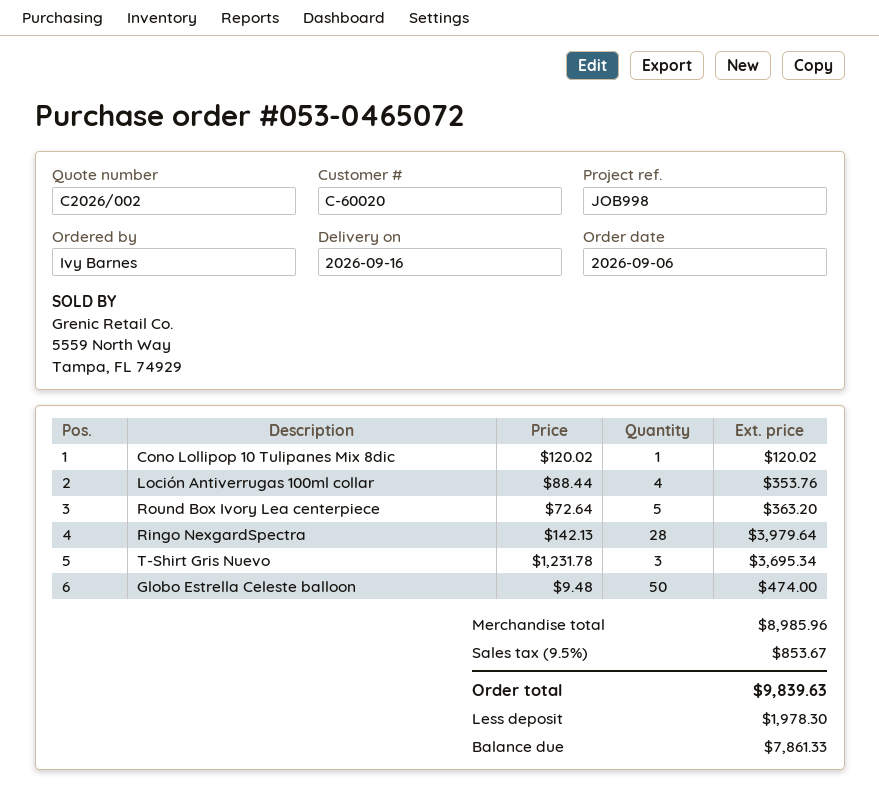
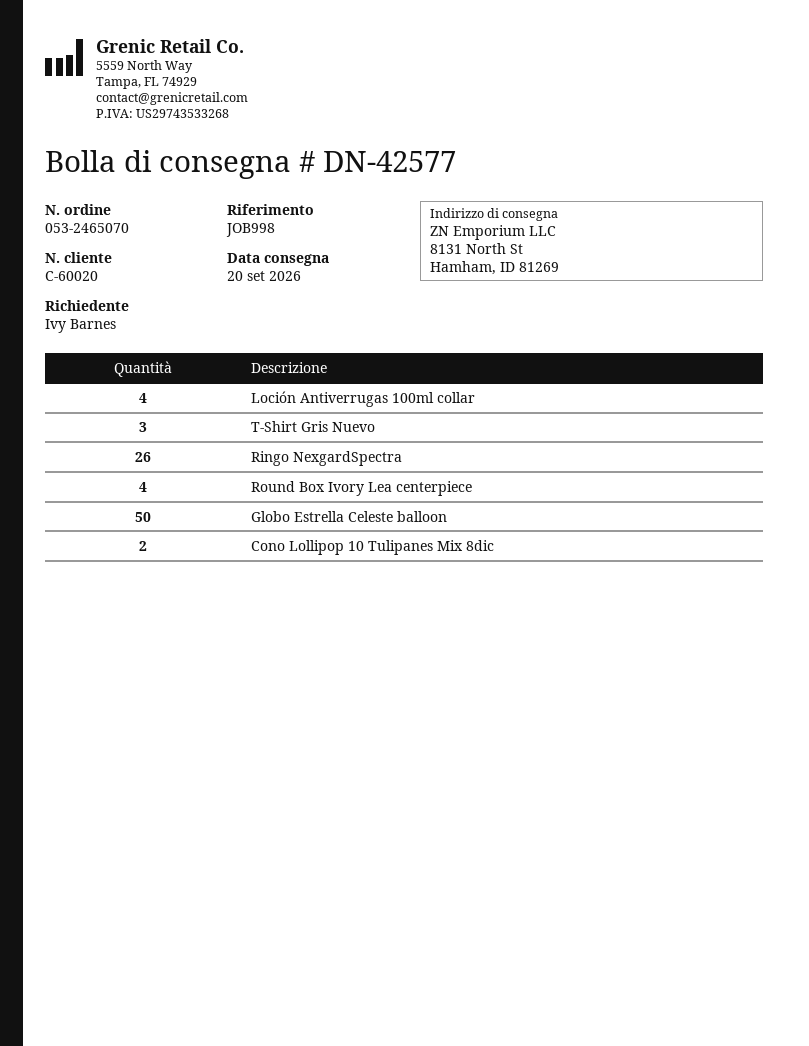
order number: 053-0465072 -> 053-2465070
delivery date: 2026-09-16 -> 2026-09-20
Cono Lollipop 10 Tulipanes Mix 8dic: 1 -> 2
Round Box Ivory Lea centerpiece: 5 -> 4
Ringo NexgardSpectra: 28 -> 26

